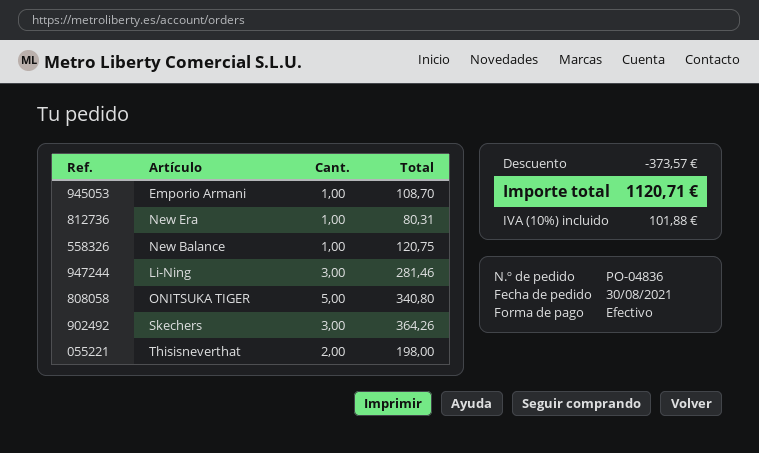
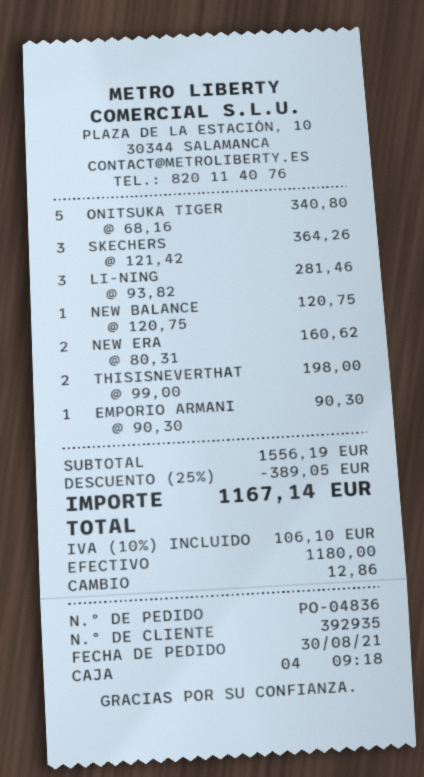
Emporio Armani: 1 for 108.70 -> 1 for 90.30
New Era: 1 for 80.31 -> 2 for 160.62
discount: 373.57 -> 389.05
tax: 10% = 101.88 -> 10% = 106.10
total: 1120.71 -> 1167.14

